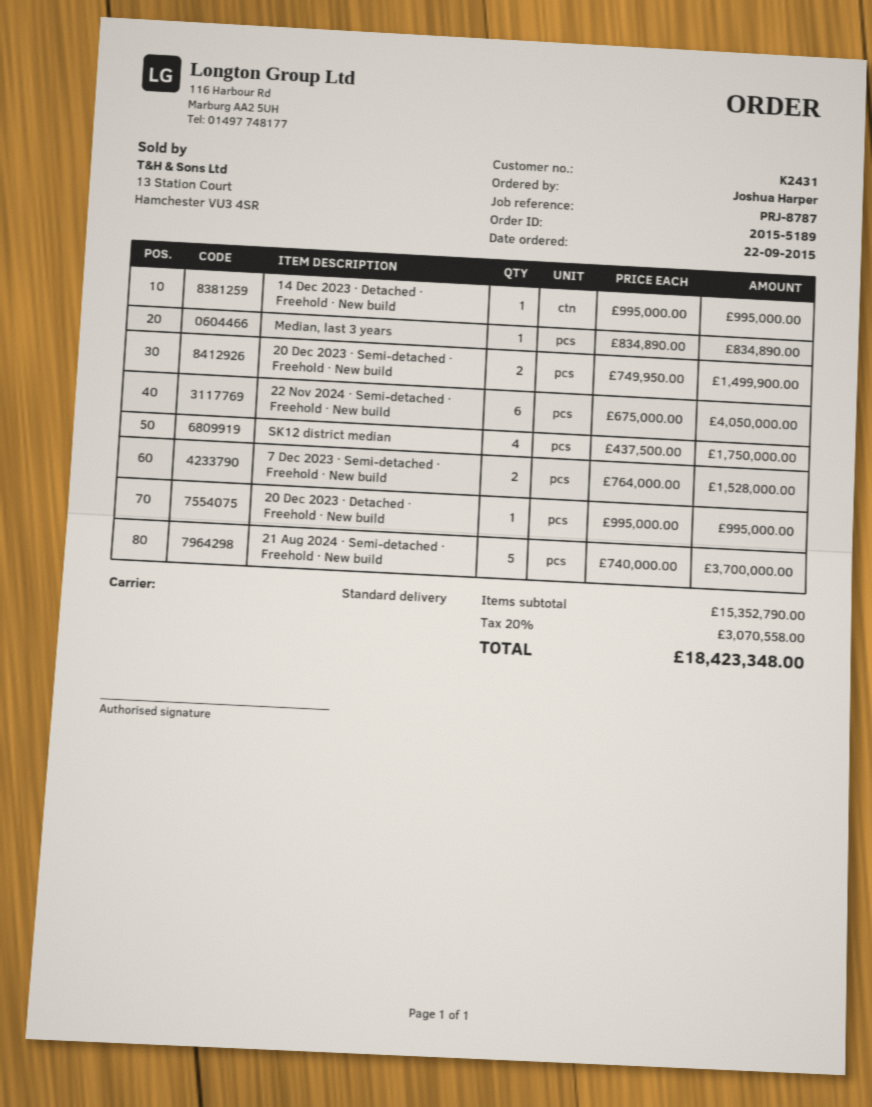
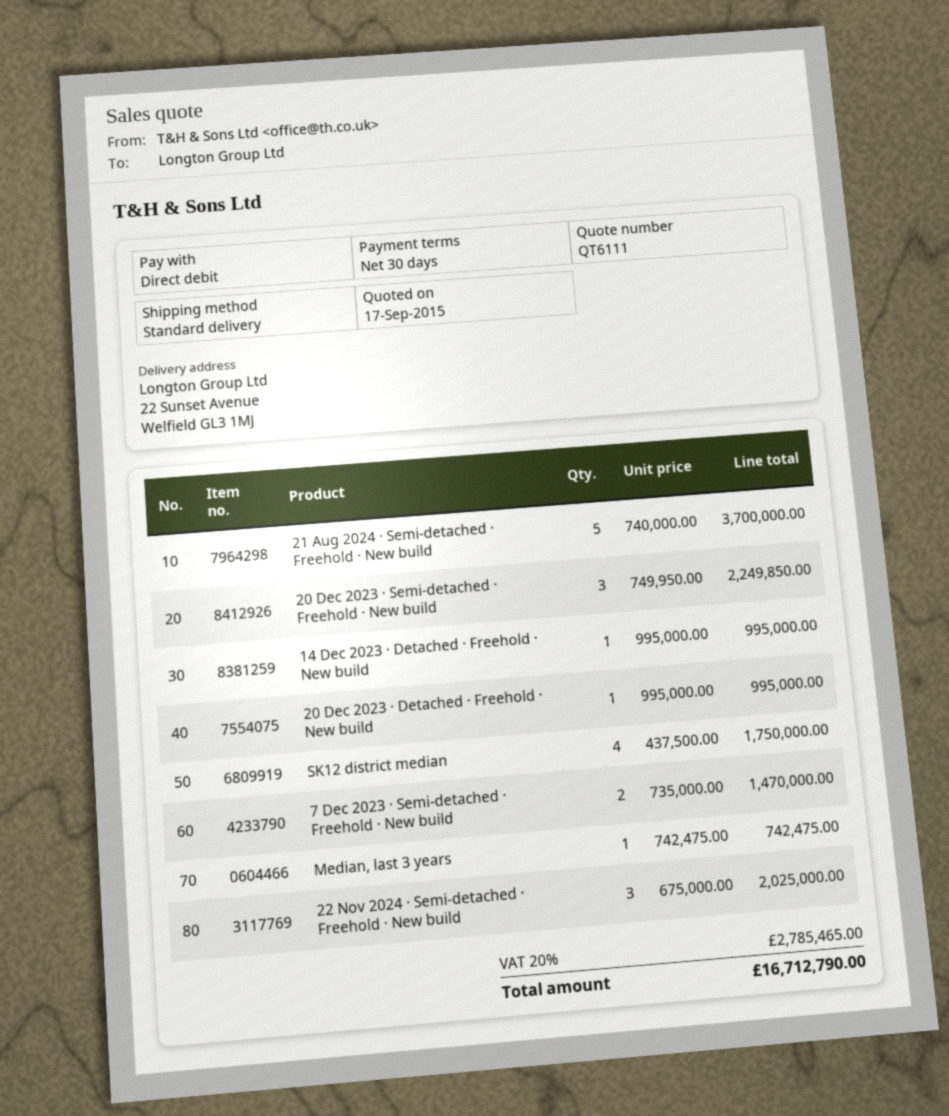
Median, last 3 years: 1 x 834890.00 = 834890.00 -> 1 x 742475.00 = 742475.00
20 Dec 2023 · Semi-detached · Freehold · New build: 2 x 749950.00 = 1499900.00 -> 3 x 749950.00 = 2249850.00
22 Nov 2024 · Semi-detached · Freehold · New build: 6 x 675000.00 = 4050000.00 -> 3 x 675000.00 = 2025000.00
7 Dec 2023 · Semi-detached · Freehold · New build: 2 x 764000.00 = 1528000.00 -> 2 x 735000.00 = 1470000.00
tax: 20% = 3070558.00 -> 20% = 2785465.00
total: 18423348.00 -> 16712790.00

